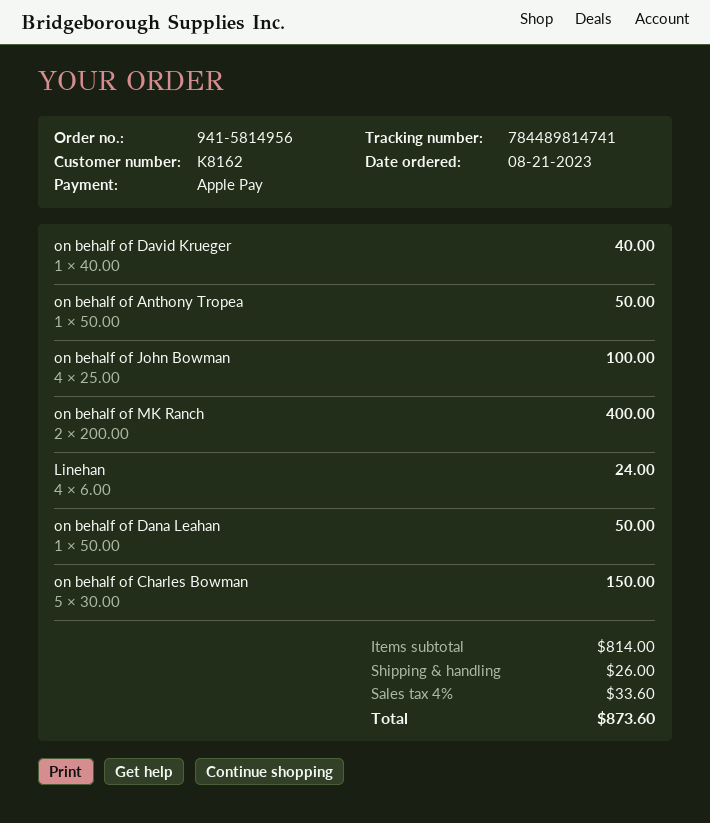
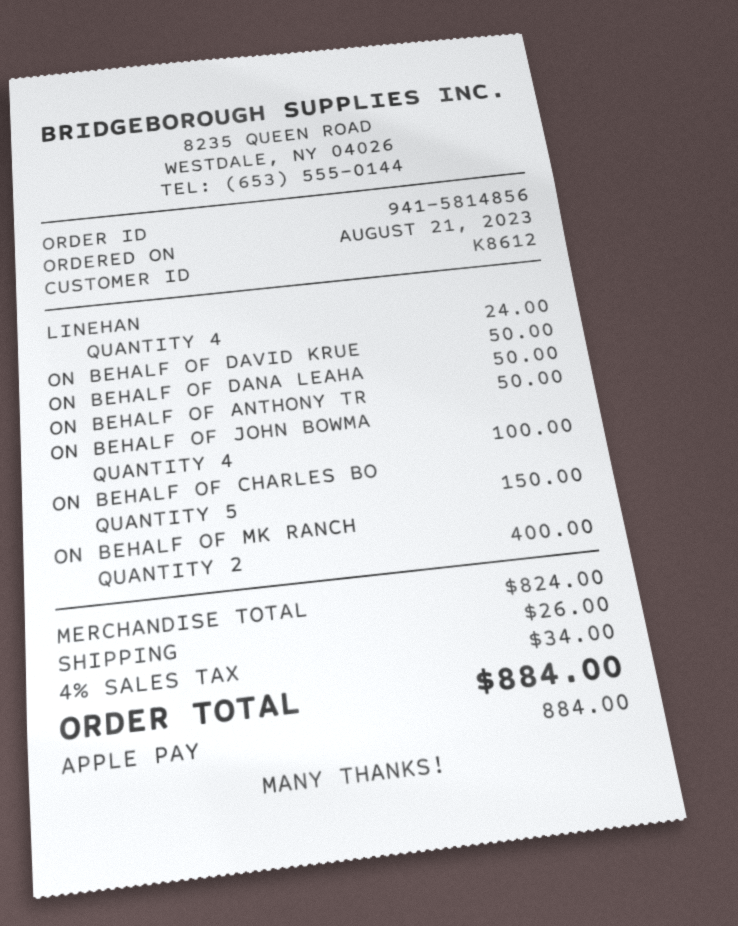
order number: 941-5814956 -> 941-5814856
customer number: K8162 -> K8612
on behalf of David Krueger: 1 for 40.00 -> 1 for 50.00
subtotal: 814.00 -> 824.00
tax: 4% = 33.60 -> 4% = 34.00
total: 873.60 -> 884.00

